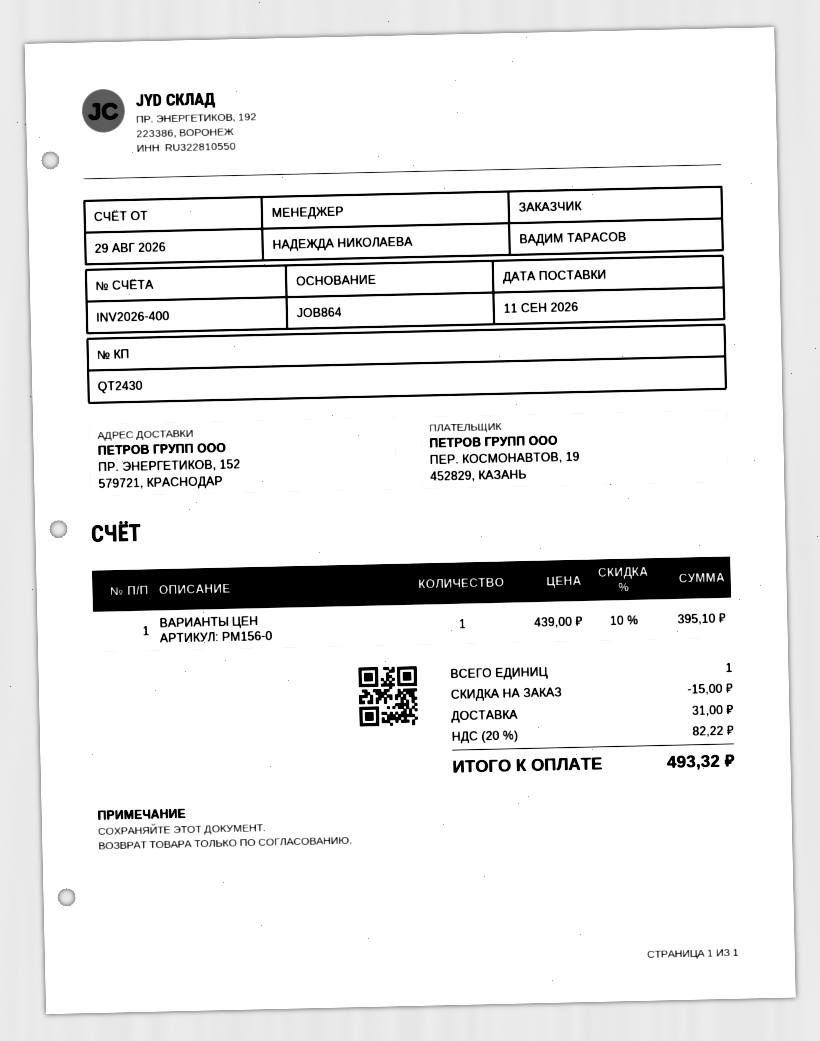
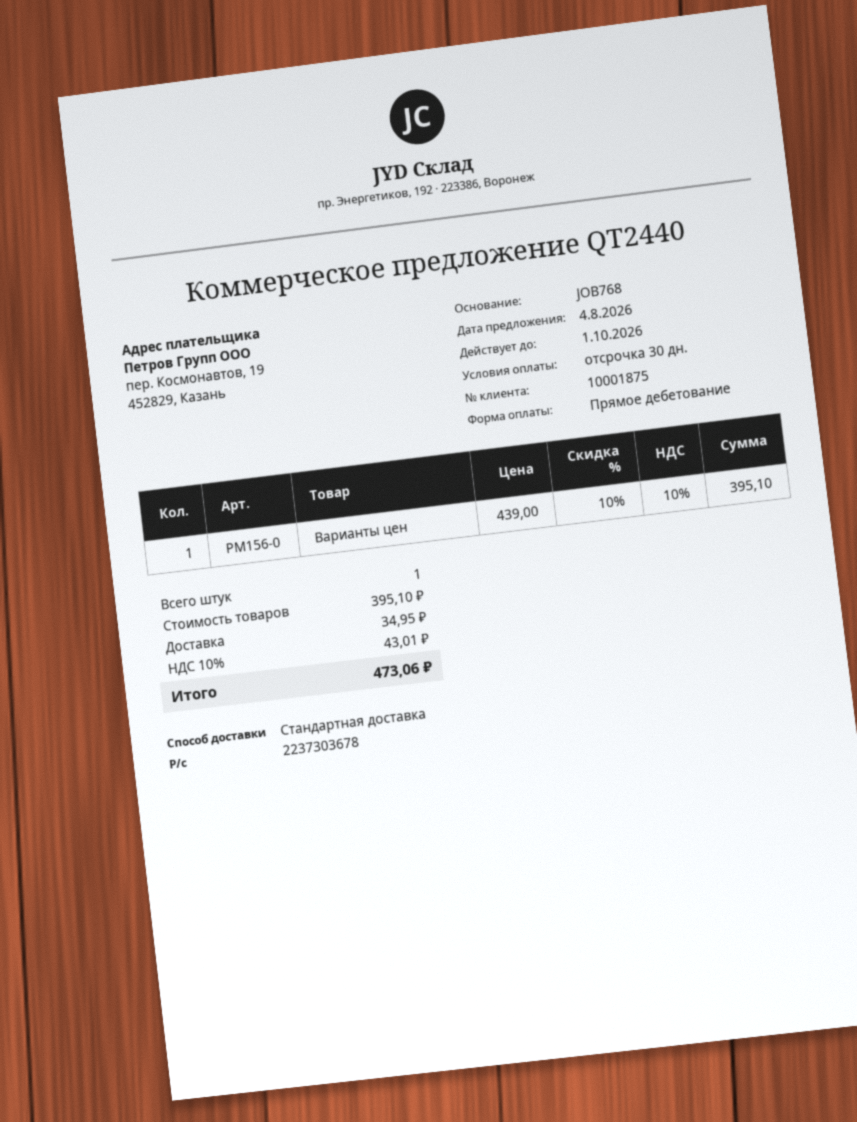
quote number: QT2430 -> QT2440
reference: JOB864 -> JOB768
discount: 15.00 -> none
shipping: 31.00 -> 34.95
tax: 20% = 82.22 -> 10% = 43.01
total: 493.32 -> 473.06

